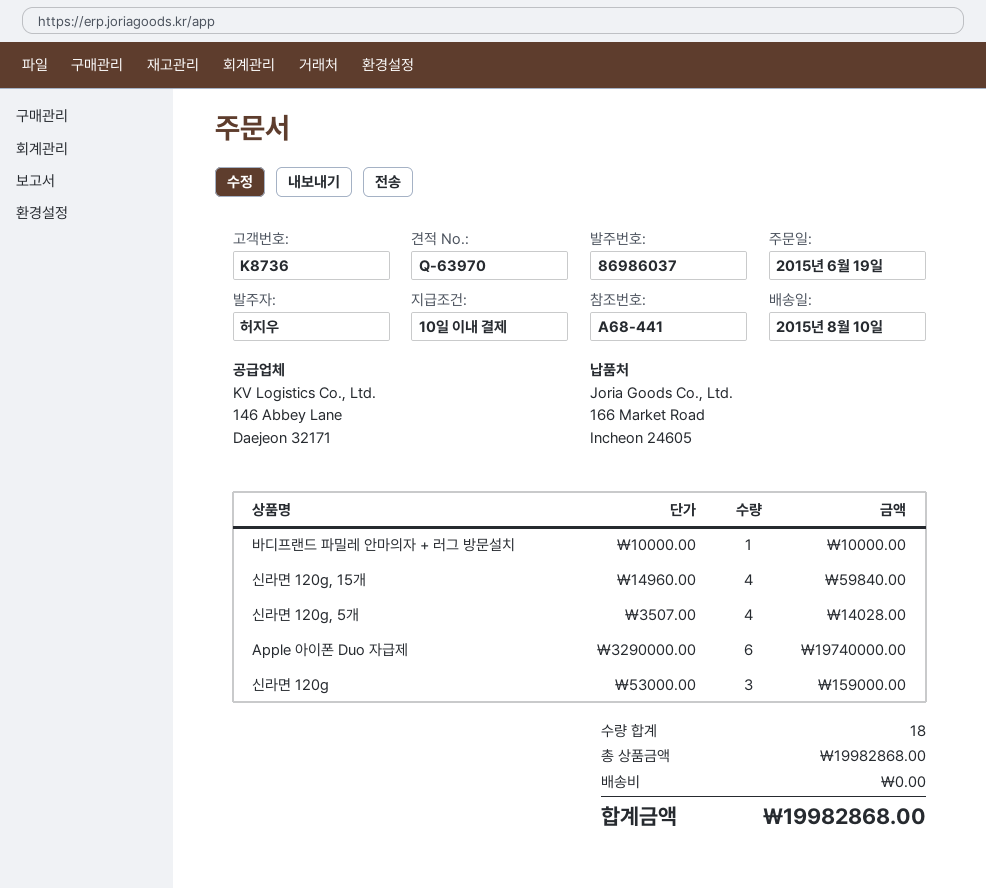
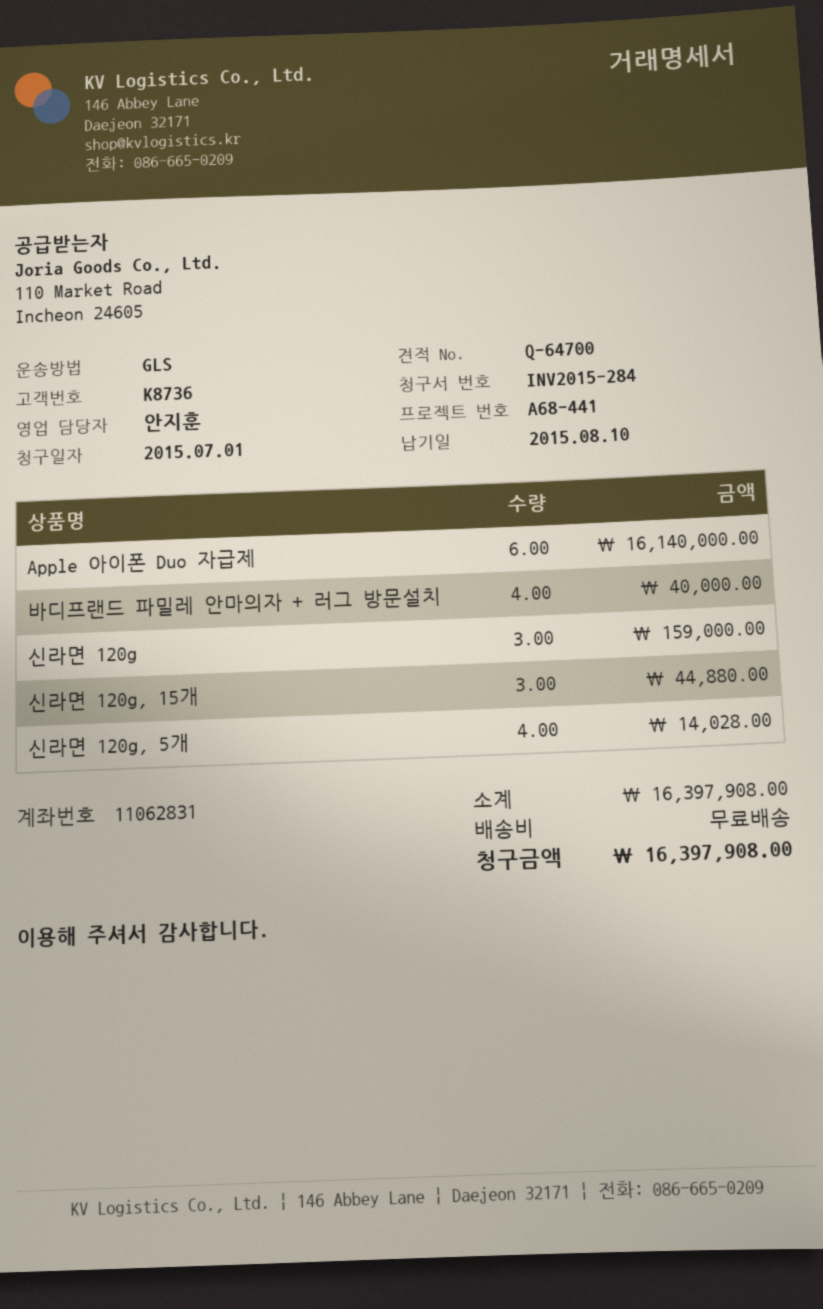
quote number: Q-63970 -> Q-64700
바디프랜드 파밀레 안마의자 + 러그 방문설치: 1 for 10000.00 -> 4 for 40000.00
신라면 120g, 15개: 4 for 59840.00 -> 3 for 44880.00
Apple 아이폰 Duo 자급제: 6 for 19740000.00 -> 6 for 16140000.00
subtotal: 19982868.00 -> 16397908.00
total: 19982868.00 -> 16397908.00

